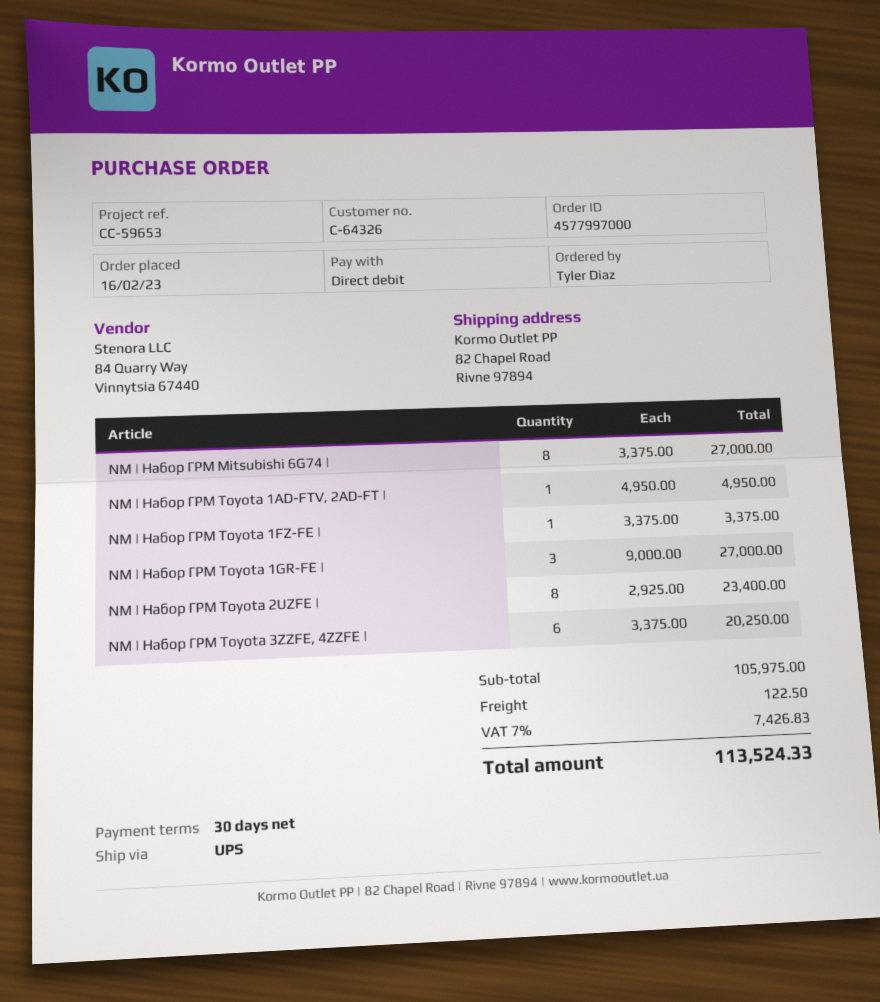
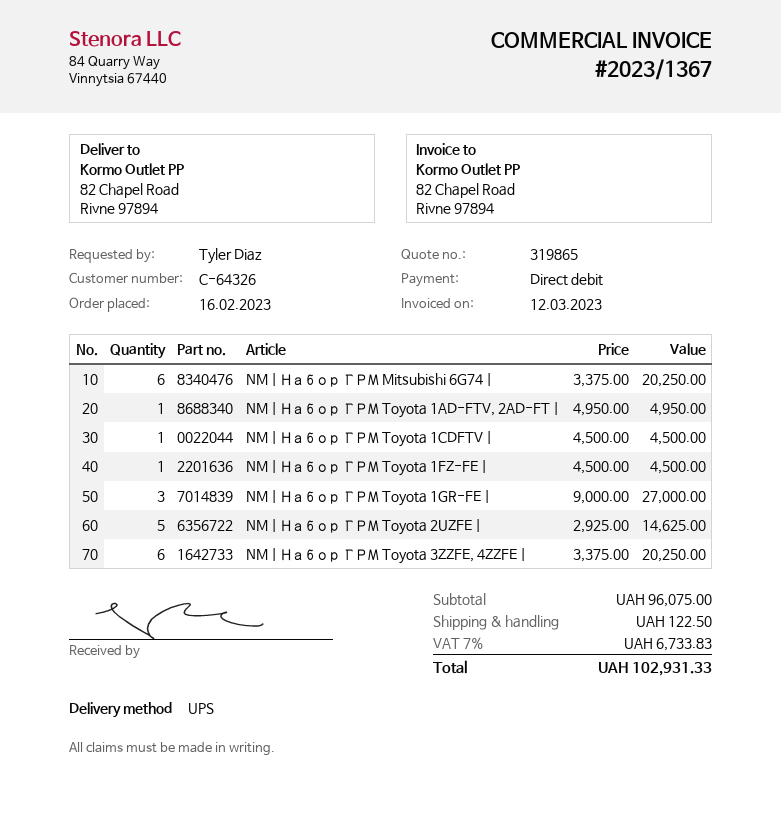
NM | Набор ГРМ Mitsubishi 6G74 |: 8 x 3375.00 = 27000.00 -> 6 x 3375.00 = 20250.00
NM | Набор ГРМ Toyota 1FZ-FE |: 1 x 3375.00 = 3375.00 -> 1 x 4500.00 = 4500.00
NM | Набор ГРМ Toyota 2UZFE |: 8 x 2925.00 = 23400.00 -> 5 x 2925.00 = 14625.00
NM | Набор ГРМ Toyota 1CDFTV |: none -> 1 x 4500.00 = 4500.00
subtotal: 105975.00 -> 96075.00
tax: 7% = 7426.83 -> 7% = 6733.83
total: 113524.33 -> 102931.33

